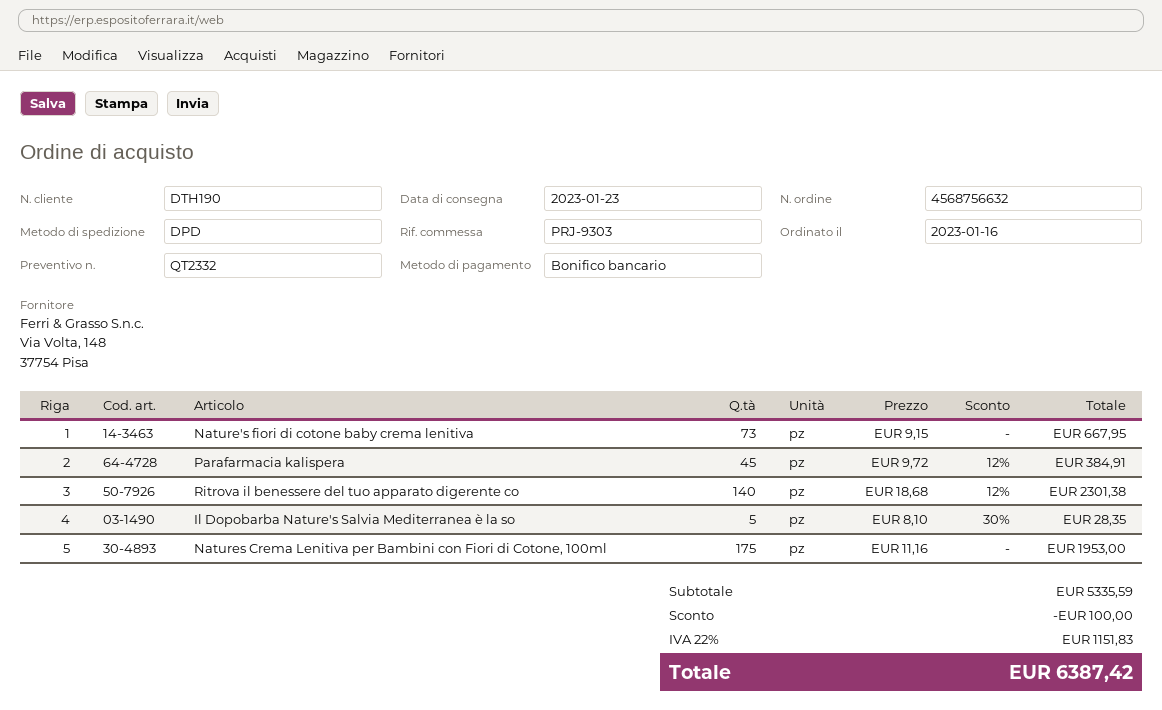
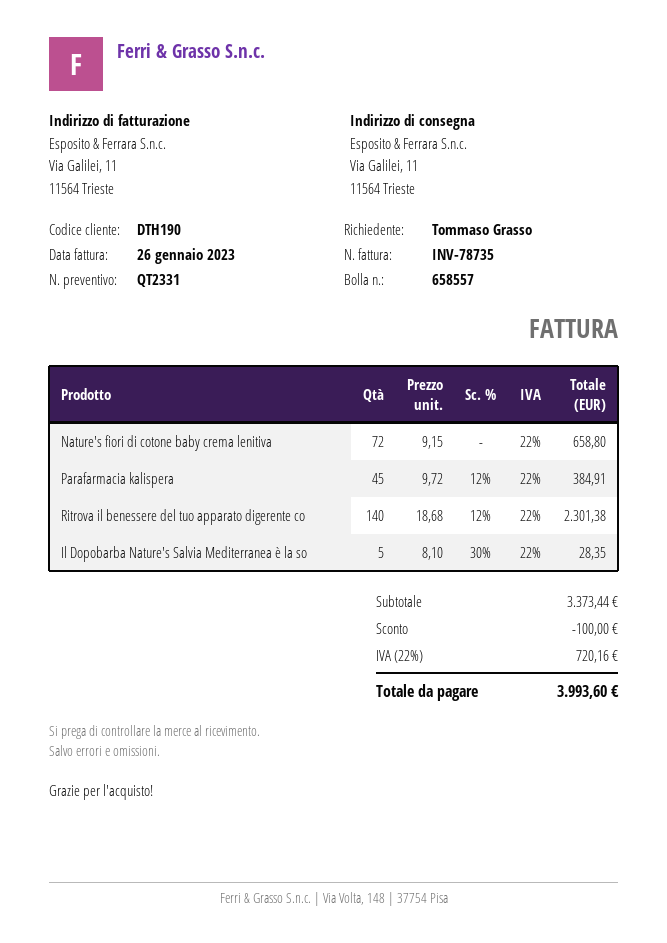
quote number: QT2332 -> QT2331
Nature's fiori di cotone baby crema lenitiva: 73 x 9.15 = 667.95 -> 72 x 9.15 = 658.80
Natures Crema Lenitiva per Bambini con Fiori di Cotone, 100ml: 175 x 11.16 = 1953.00 -> none
subtotal: 5335.59 -> 3373.44
tax: 22% = 1151.83 -> 22% = 720.16
total: 6387.42 -> 3993.60

